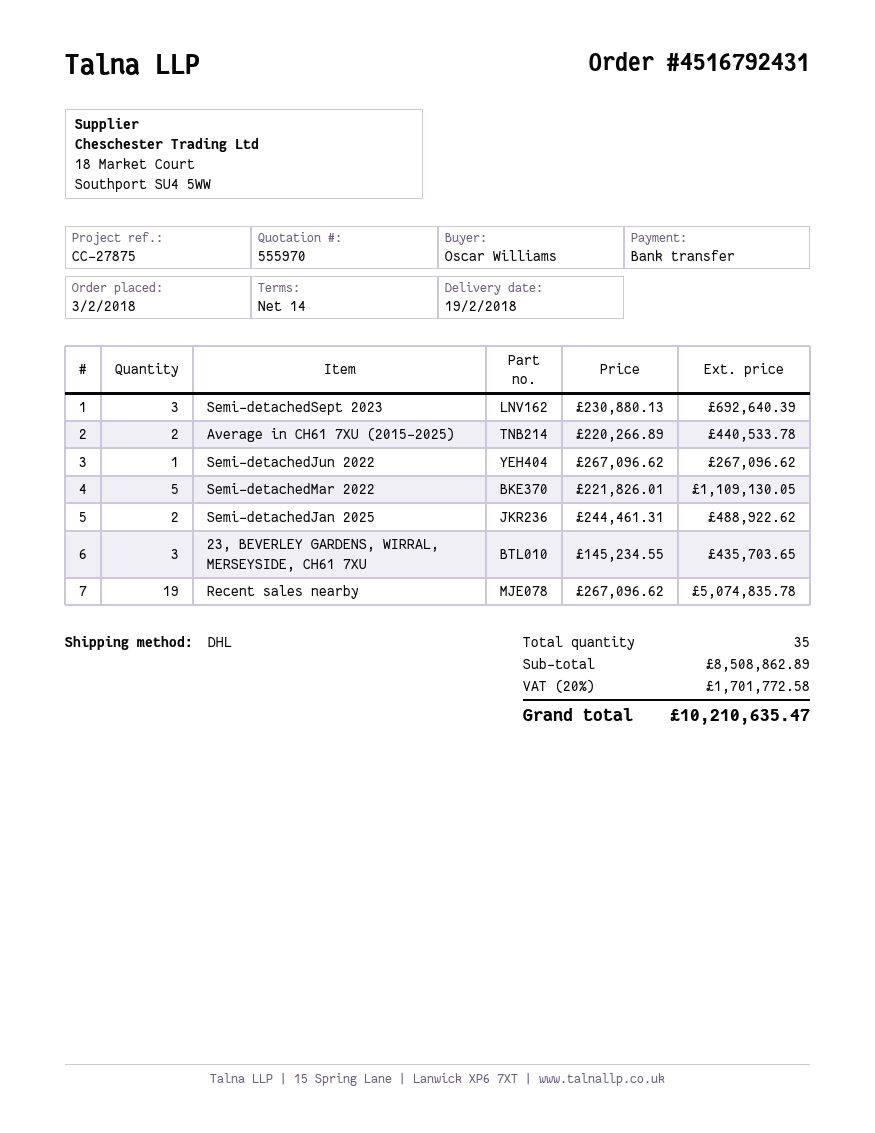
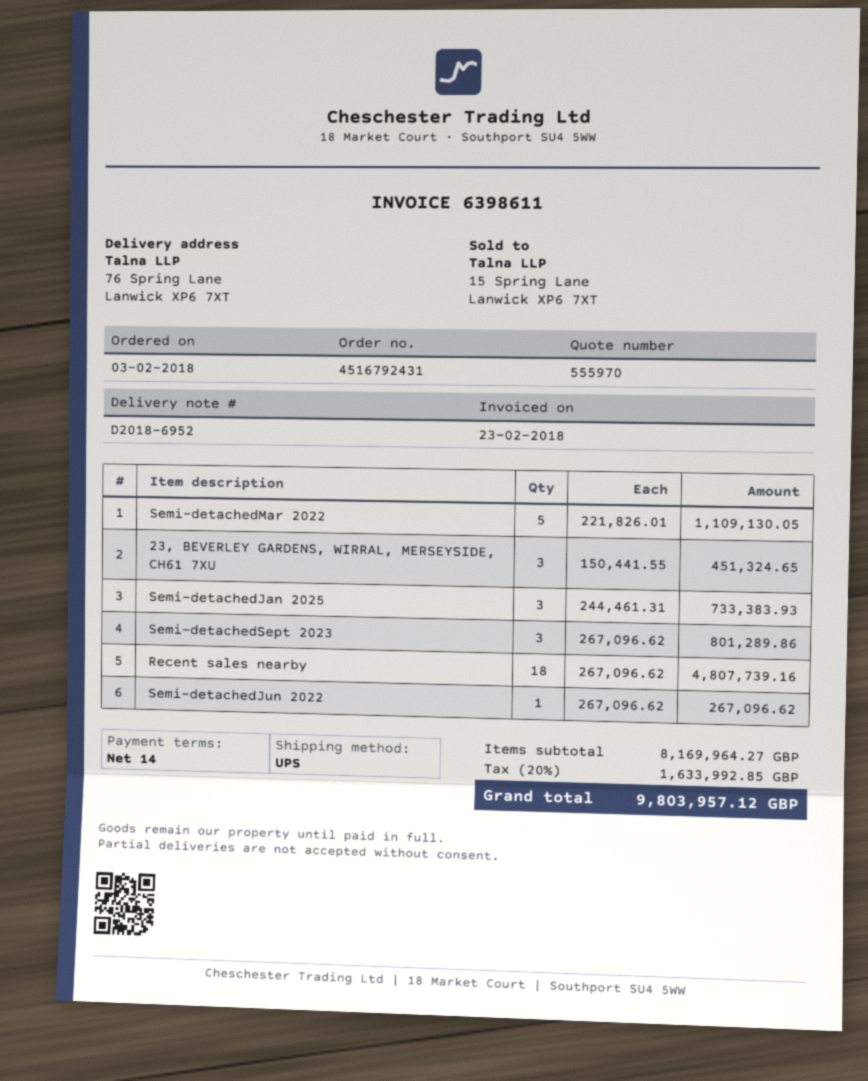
shipping method: DHL -> UPS
Semi-detachedSept 2023: 3 x 230880.13 = 692640.39 -> 3 x 267096.62 = 801289.86
Average in CH61 7XU (2015–2025): 2 x 220266.89 = 440533.78 -> none
Semi-detachedJan 2025: 2 x 244461.31 = 488922.62 -> 3 x 244461.31 = 733383.93
23, BEVERLEY GARDENS, WIRRAL, MERSEYSIDE, CH61 7XU: 3 x 145234.55 = 435703.65 -> 3 x 150441.55 = 451324.65
Recent sales nearby: 19 x 267096.62 = 5074835.78 -> 18 x 267096.62 = 4807739.16
subtotal: 8508862.89 -> 8169964.27
tax: 20% = 1701772.58 -> 20% = 1633992.85
total: 10210635.47 -> 9803957.12

